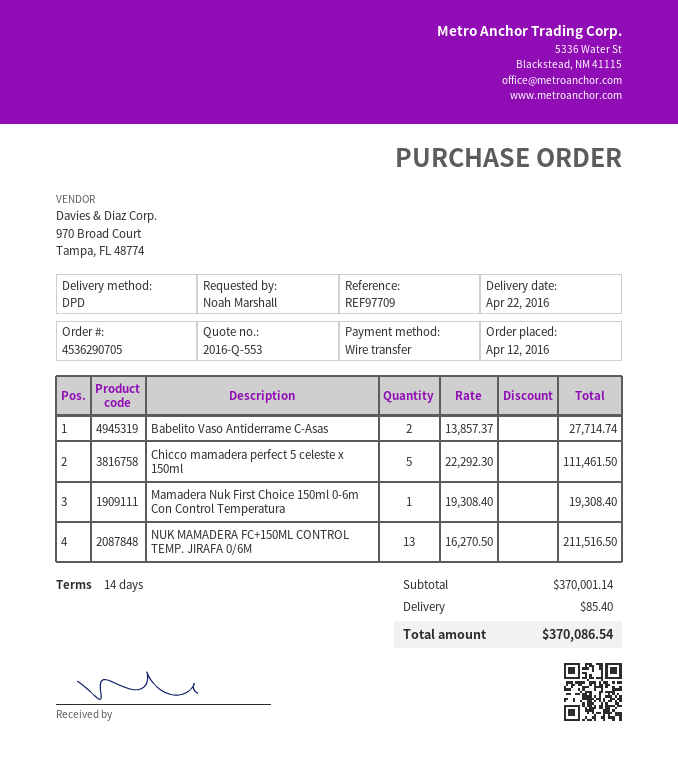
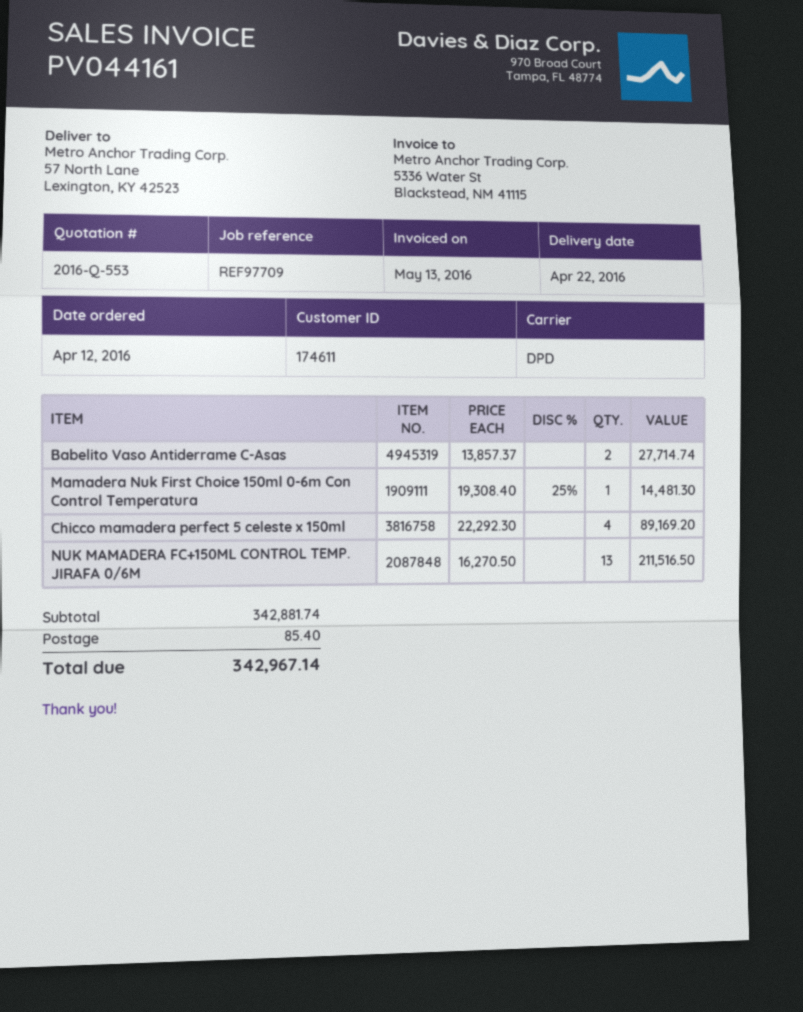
Chicco mamadera perfect 5 celeste x 150ml: 5 x 22292.30 = 111461.50 -> 4 x 22292.30 = 89169.20
Mamadera Nuk First Choice 150ml 0-6m Con Control Temperatura: 1 x 19308.40 = 19308.40 -> 1 x 19308.40 - 25% = 14481.30
subtotal: 370001.14 -> 342881.74
total: 370086.54 -> 342967.14

